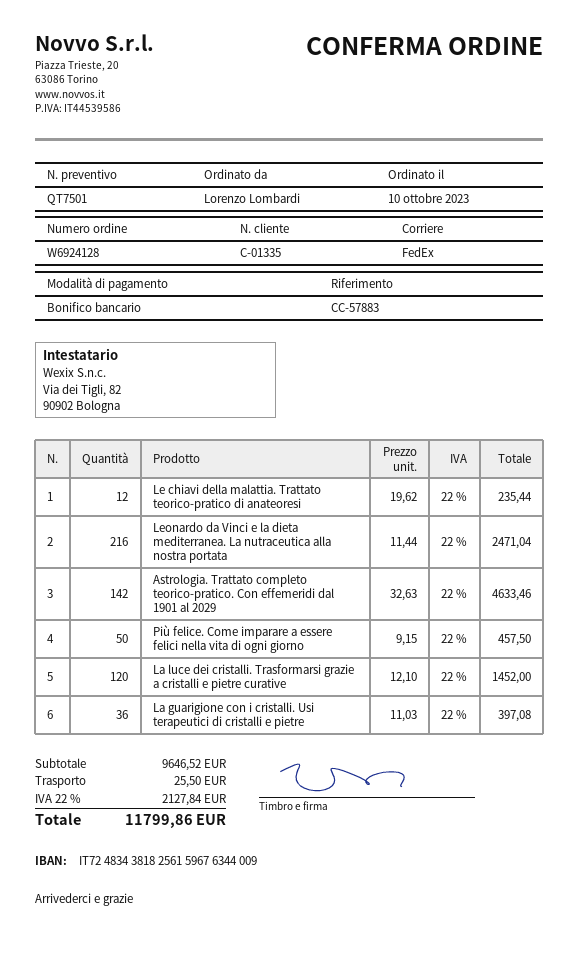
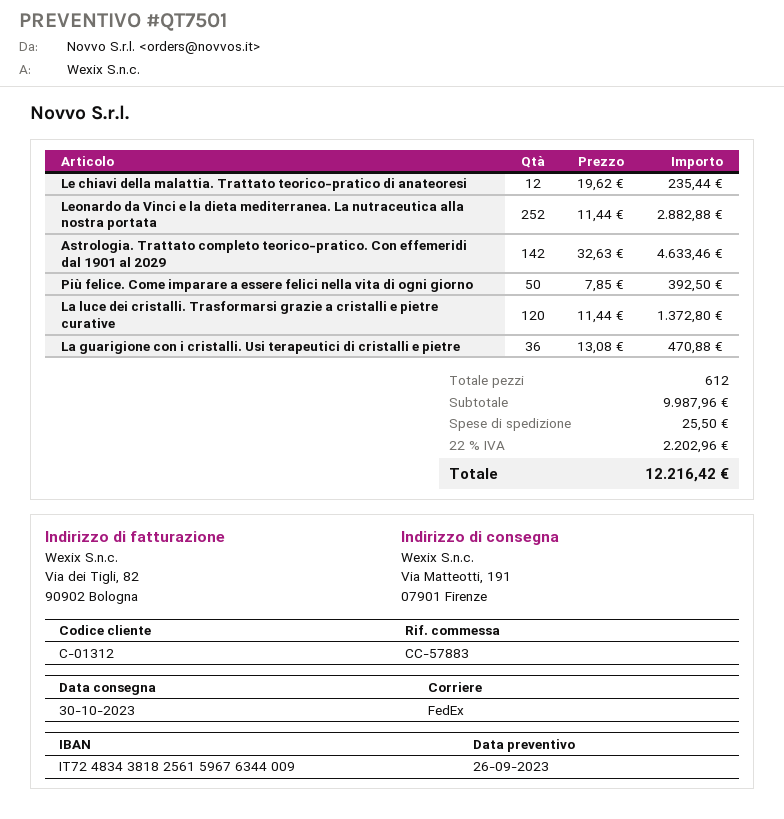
customer number: C-01335 -> C-01312
Leonardo da Vinci e la dieta mediterranea. La nutraceutica alla nostra portata: 216 x 11.44 = 2471.04 -> 252 x 11.44 = 2882.88
Più felice. Come imparare a essere felici nella vita di ogni giorno: 50 x 9.15 = 457.50 -> 50 x 7.85 = 392.50
La luce dei cristalli. Trasformarsi grazie a cristalli e pietre curative: 120 x 12.10 = 1452.00 -> 120 x 11.44 = 1372.80
La guarigione con i cristalli. Usi terapeutici di cristalli e pietre: 36 x 11.03 = 397.08 -> 36 x 13.08 = 470.88
subtotal: 9646.52 -> 9987.96
tax: 22% = 2127.84 -> 22% = 2202.96
total: 11799.86 -> 12216.42

